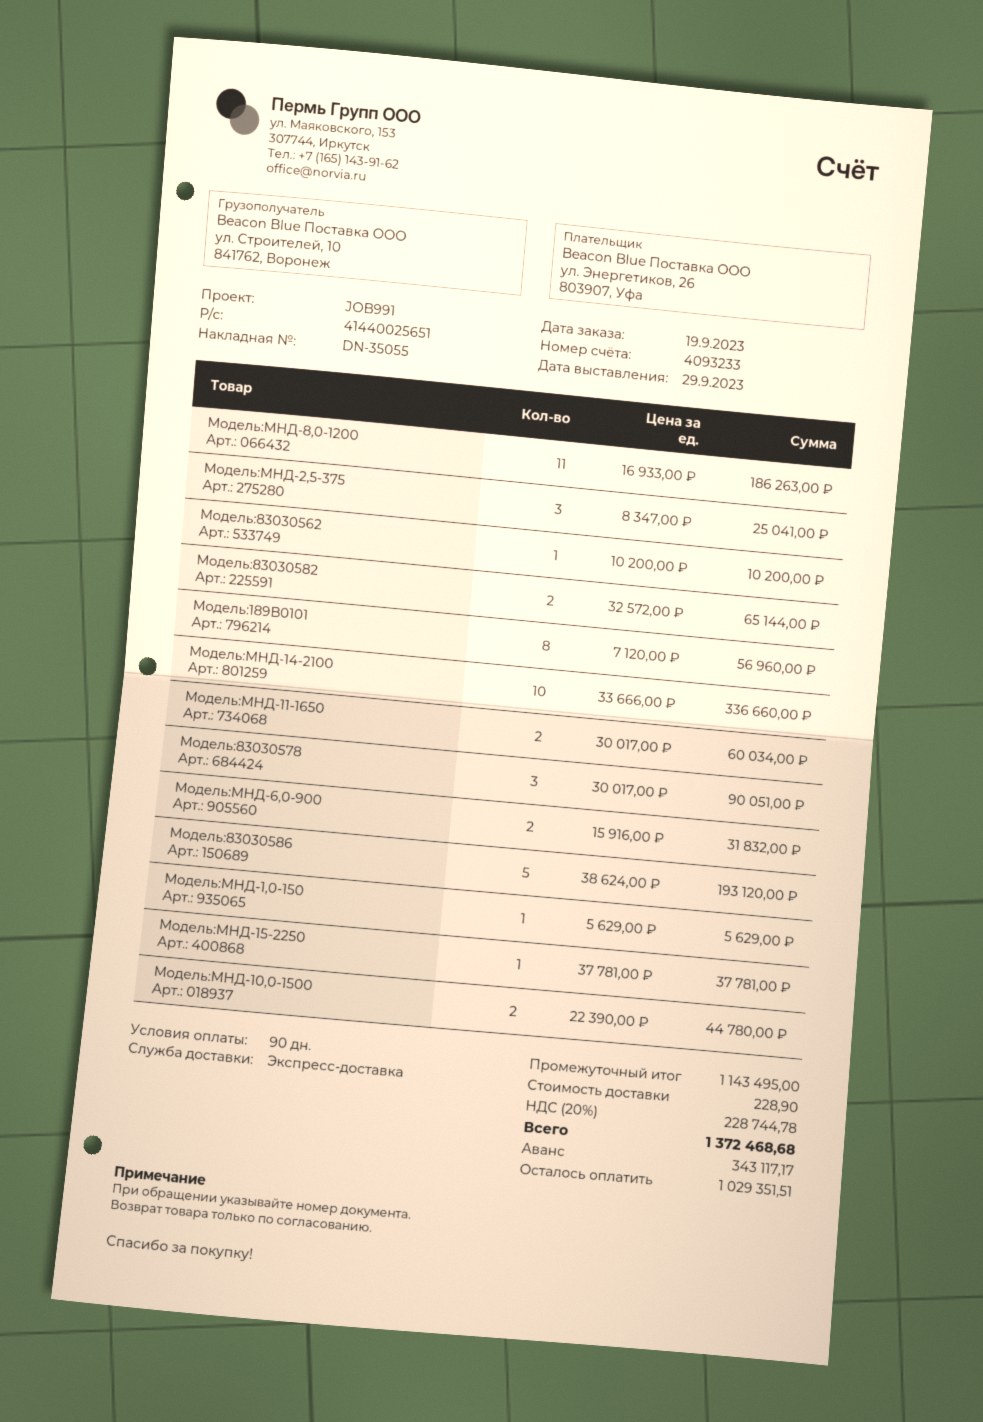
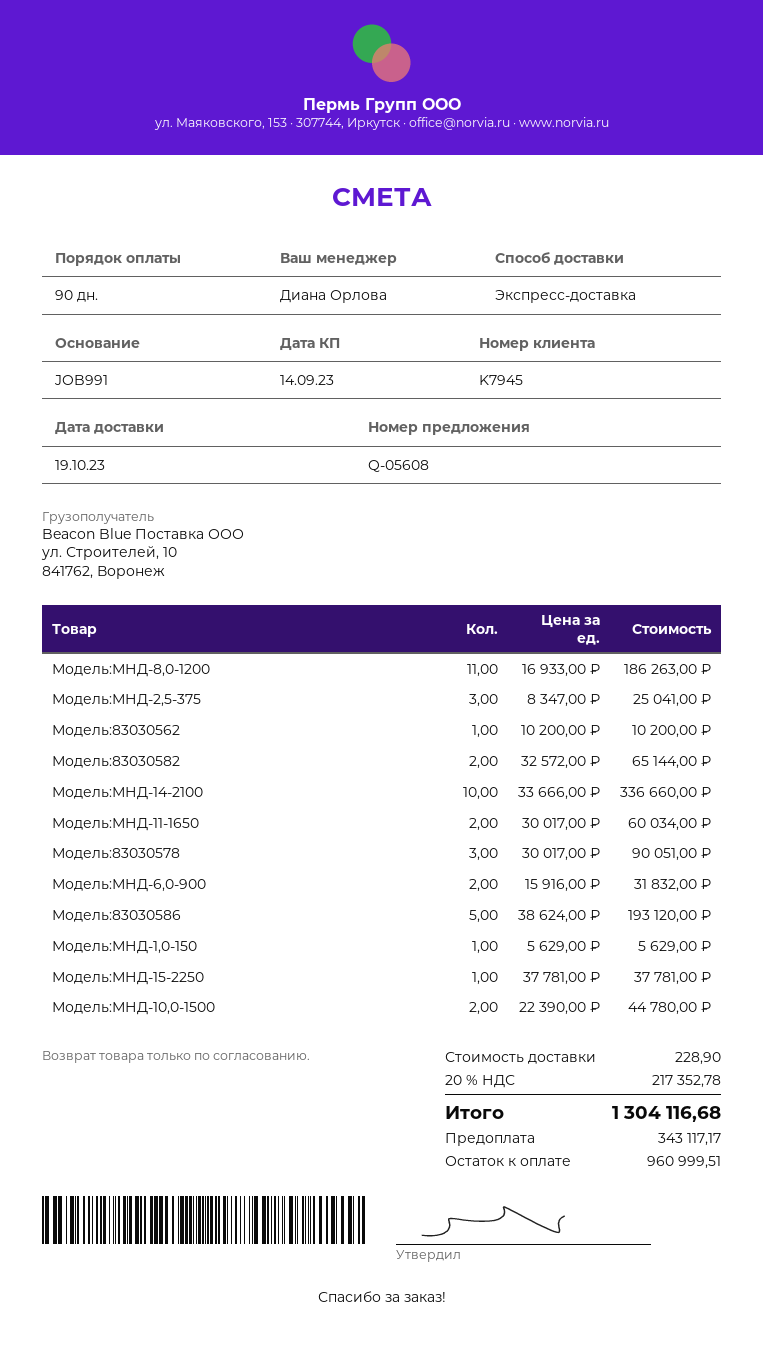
Модель:189B0101: 8 x 7120.00 = 56960.00 -> none
tax: 20% = 228744.78 -> 20% = 217352.78
total: 1372468.68 -> 1304116.68
balance: 1029351.51 -> 960999.51

